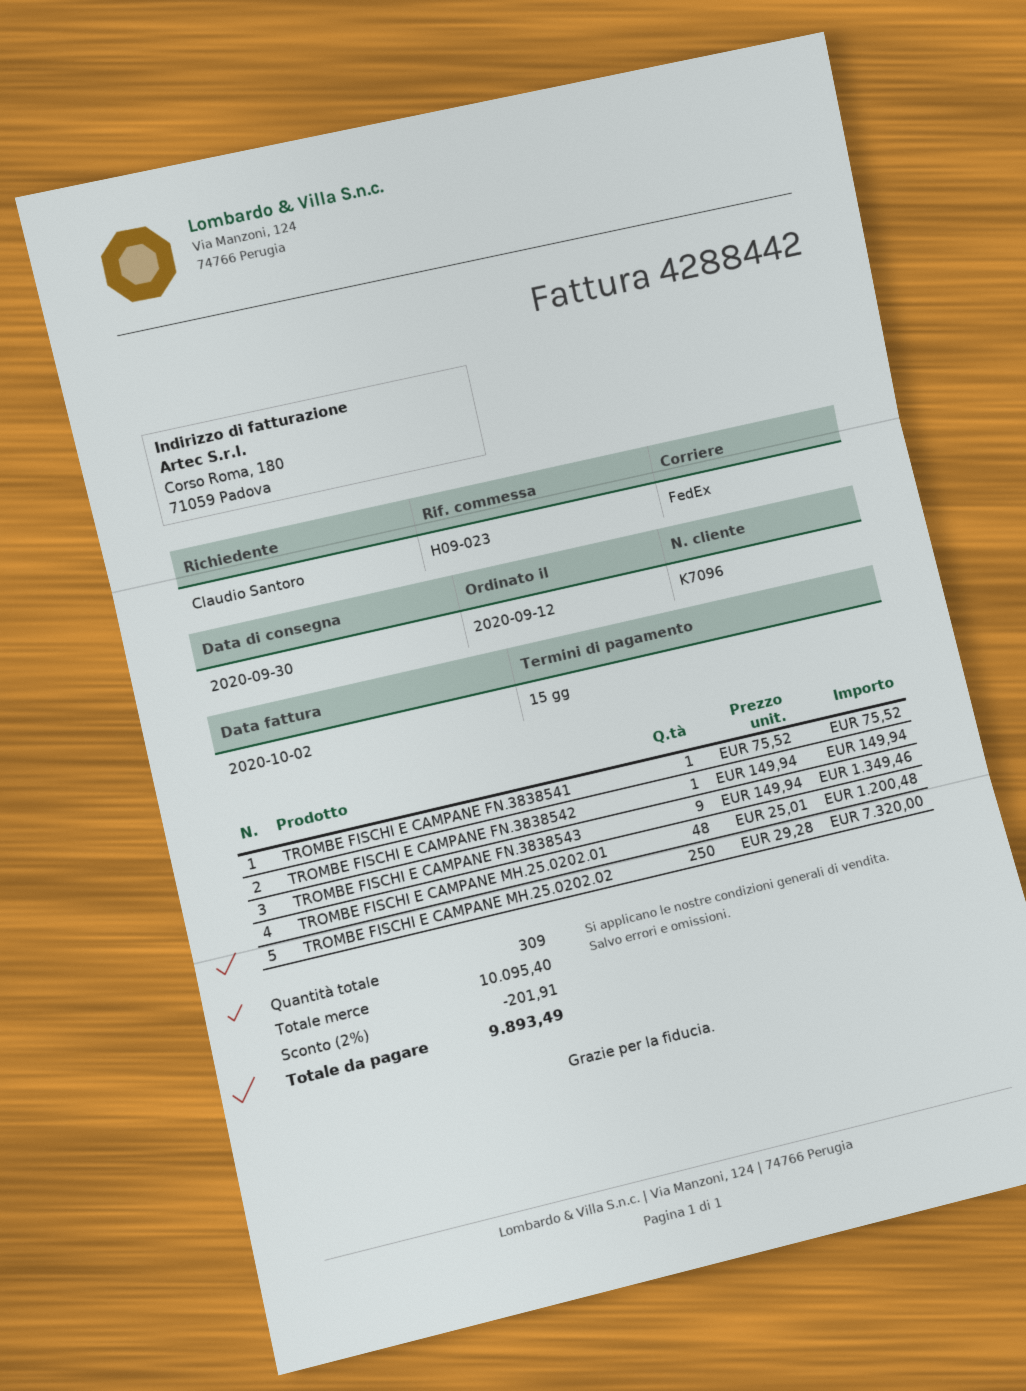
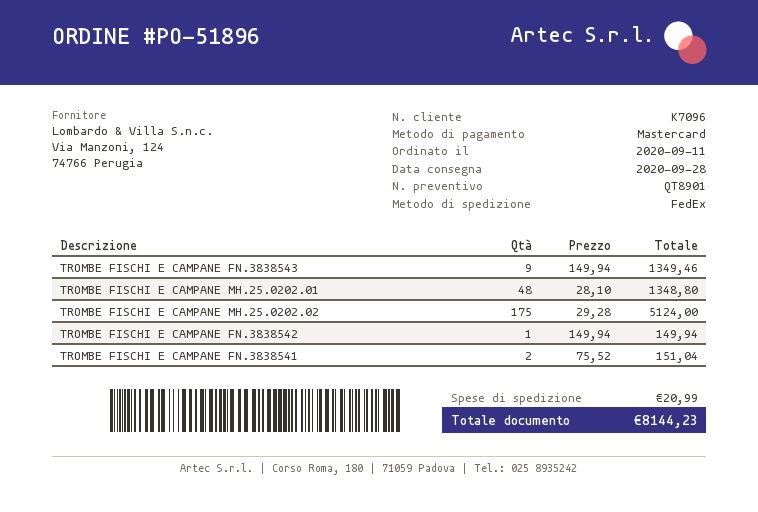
order date: 2020-09-12 -> 2020-09-11
delivery date: 2020-09-30 -> 2020-09-28
TROMBE FISCHI E CAMPANE FN.3838541: 1 x 75.52 = 75.52 -> 2 x 75.52 = 151.04
TROMBE FISCHI E CAMPANE MH.25.0202.01: 48 x 25.01 = 1200.48 -> 48 x 28.10 = 1348.80
TROMBE FISCHI E CAMPANE MH.25.0202.02: 250 x 29.28 = 7320.00 -> 175 x 29.28 = 5124.00
discount: 2% = 201.91 -> none
shipping: none -> 20.99
total: 9893.49 -> 8144.23

